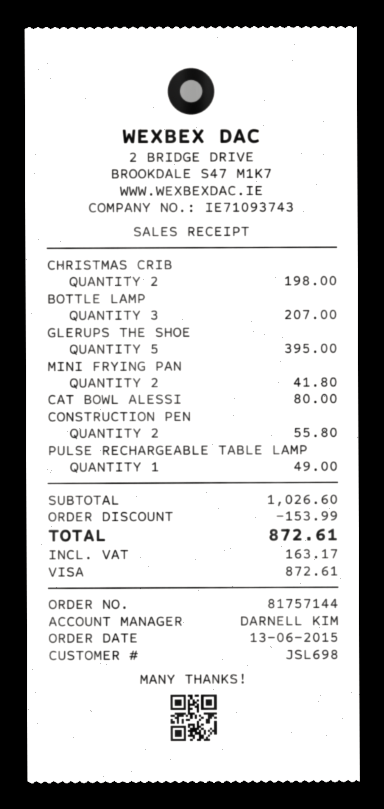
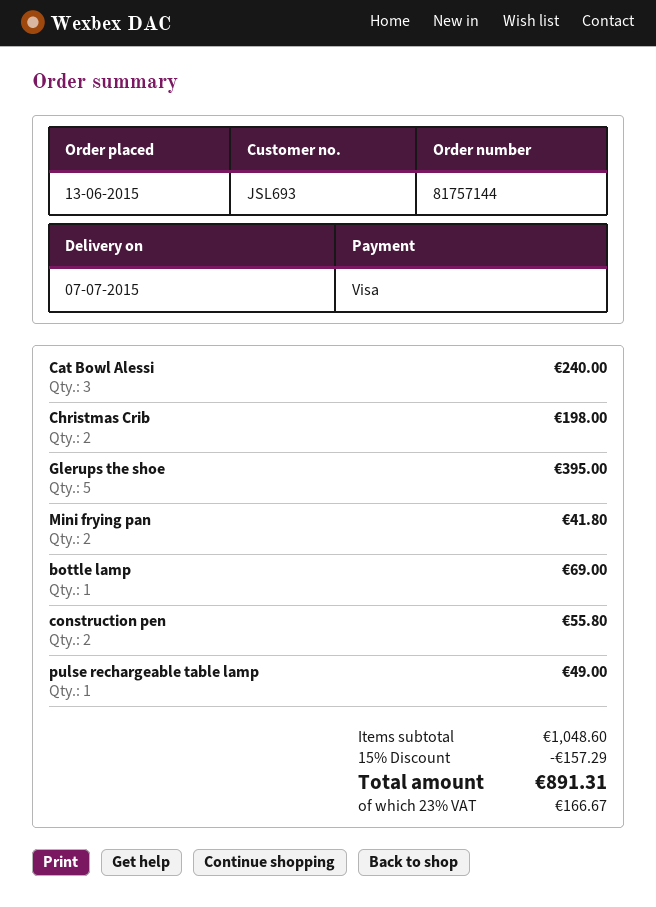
customer number: JSL698 -> JSL693
BOTTLE LAMP: 3 for 207.00 -> 1 for 69.00
CAT BOWL ALESSI: 1 for 80.00 -> 3 for 240.00
subtotal: 1026.60 -> 1048.60
discount: 153.99 -> 157.29
tax: 163.17 -> 166.67
total: 872.61 -> 891.31

